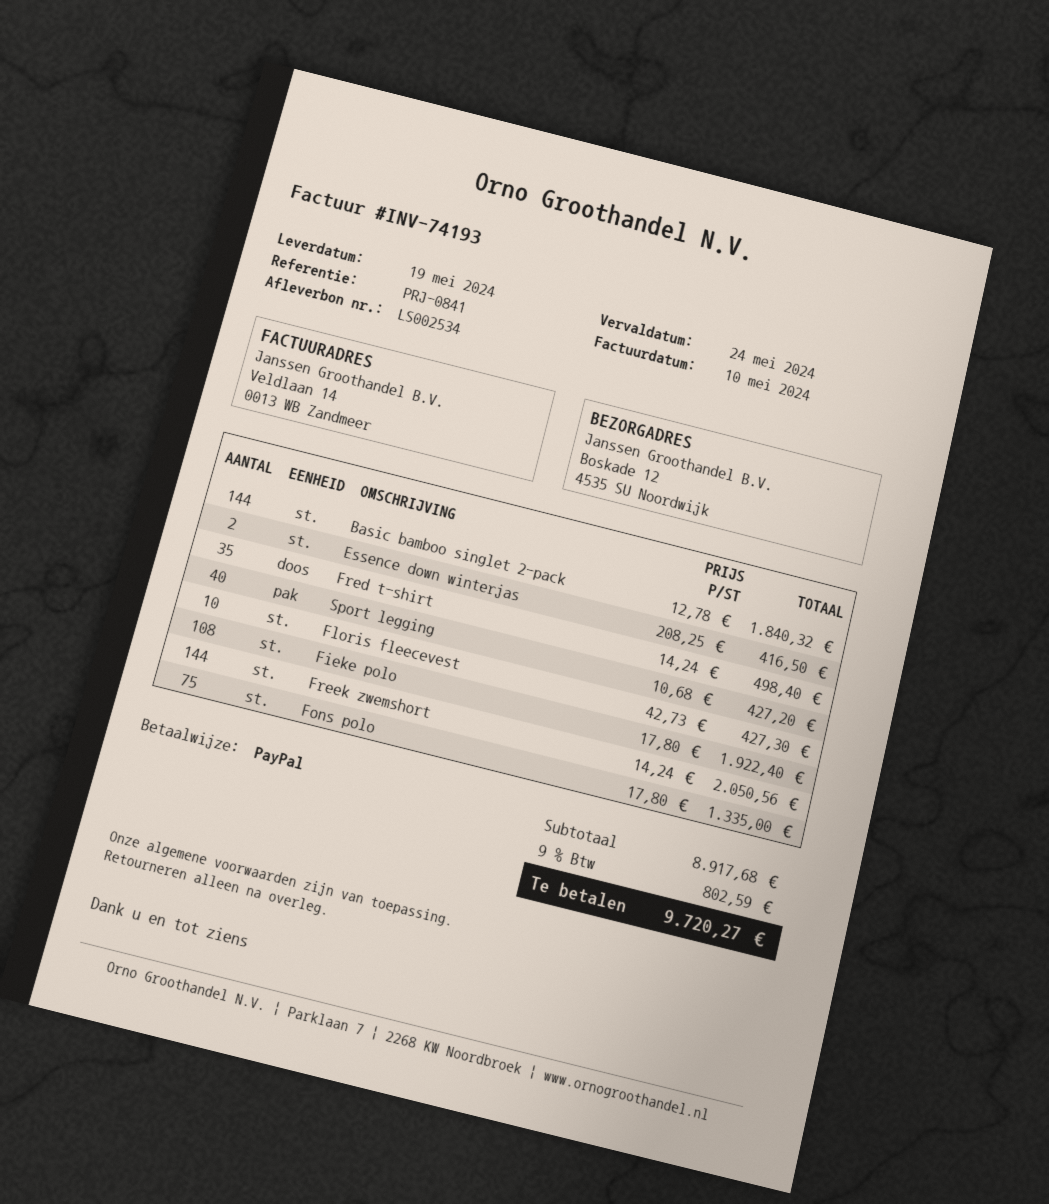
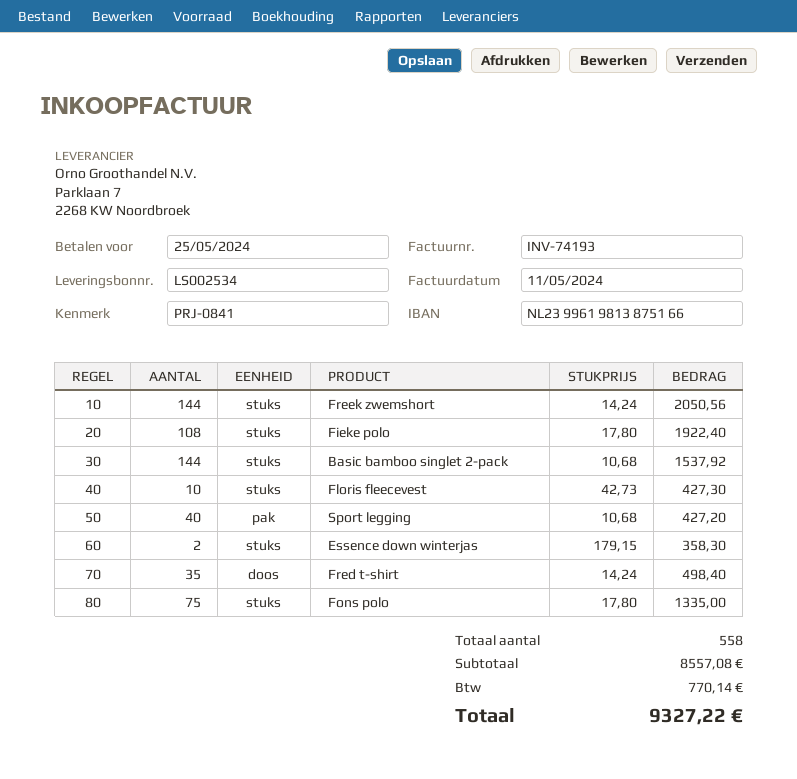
invoice date: 2024-05-10 -> 2024-05-11
due date: 2024-05-24 -> 2024-05-25
Basic bamboo singlet 2-pack: 144 x 12.78 = 1840.32 -> 144 x 10.68 = 1537.92
Essence down winterjas: 2 x 208.25 = 416.50 -> 2 x 179.15 = 358.30
subtotal: 8917.68 -> 8557.08
tax: 802.59 -> 770.14
total: 9720.27 -> 9327.22

